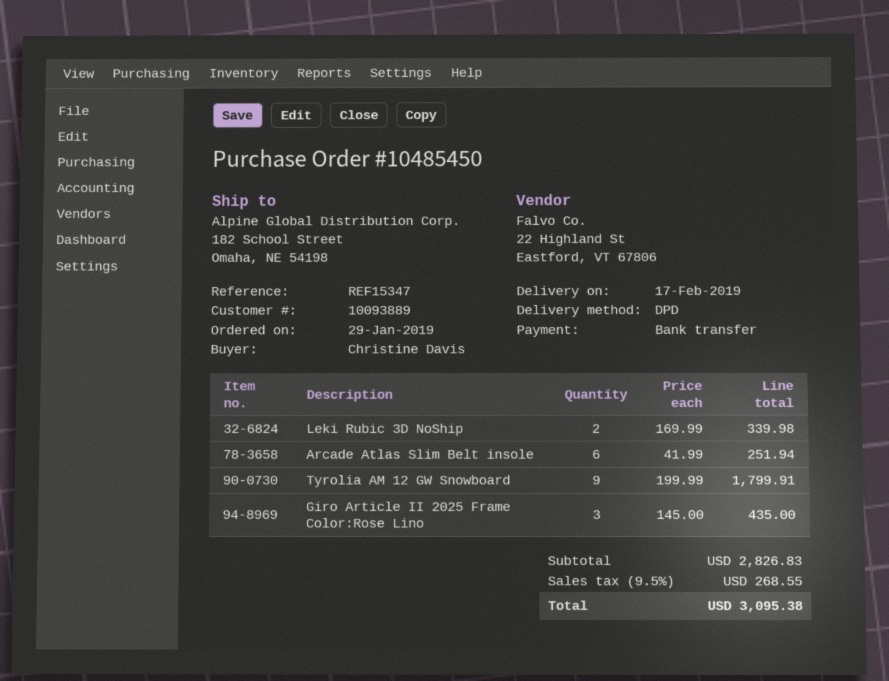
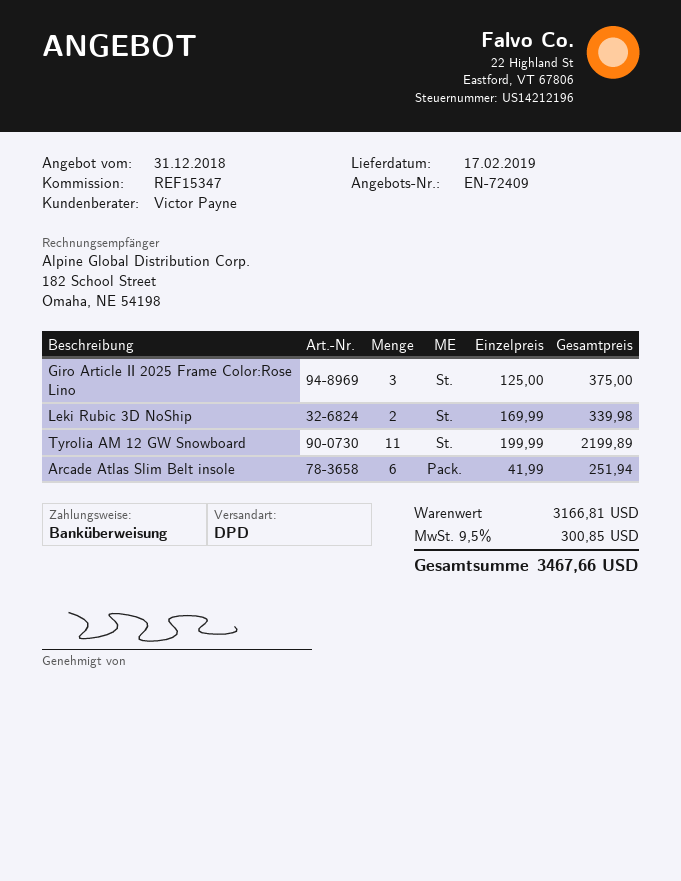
Tyrolia AM 12 GW Snowboard: 9 x 199.99 = 1799.91 -> 11 x 199.99 = 2199.89
Giro Article II 2025 Frame Color:Rose Lino: 3 x 145.00 = 435.00 -> 3 x 125.00 = 375.00
subtotal: 2826.83 -> 3166.81
tax: 9.5% = 268.55 -> 9.5% = 300.85
total: 3095.38 -> 3467.66

